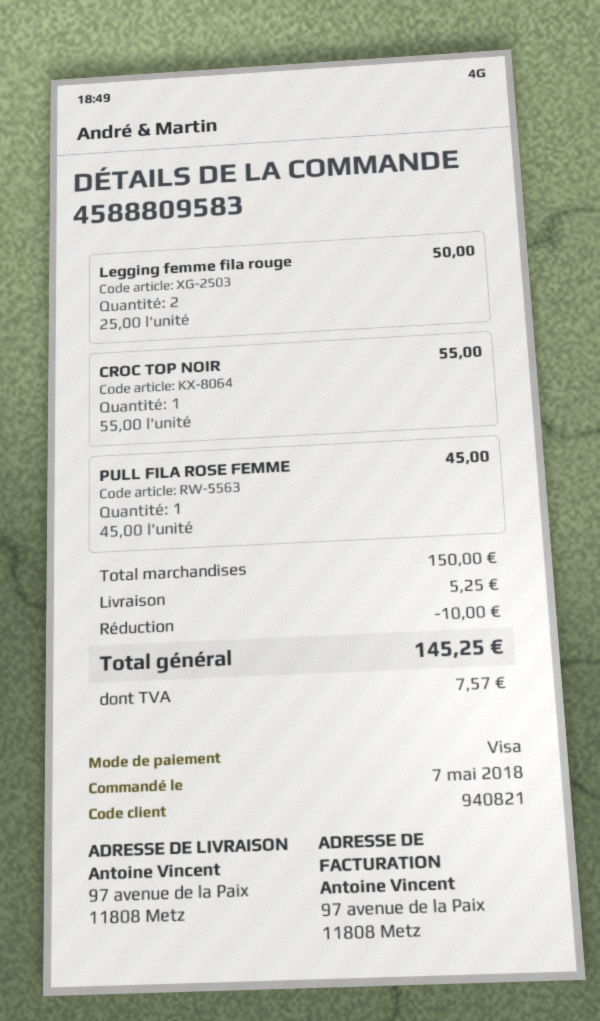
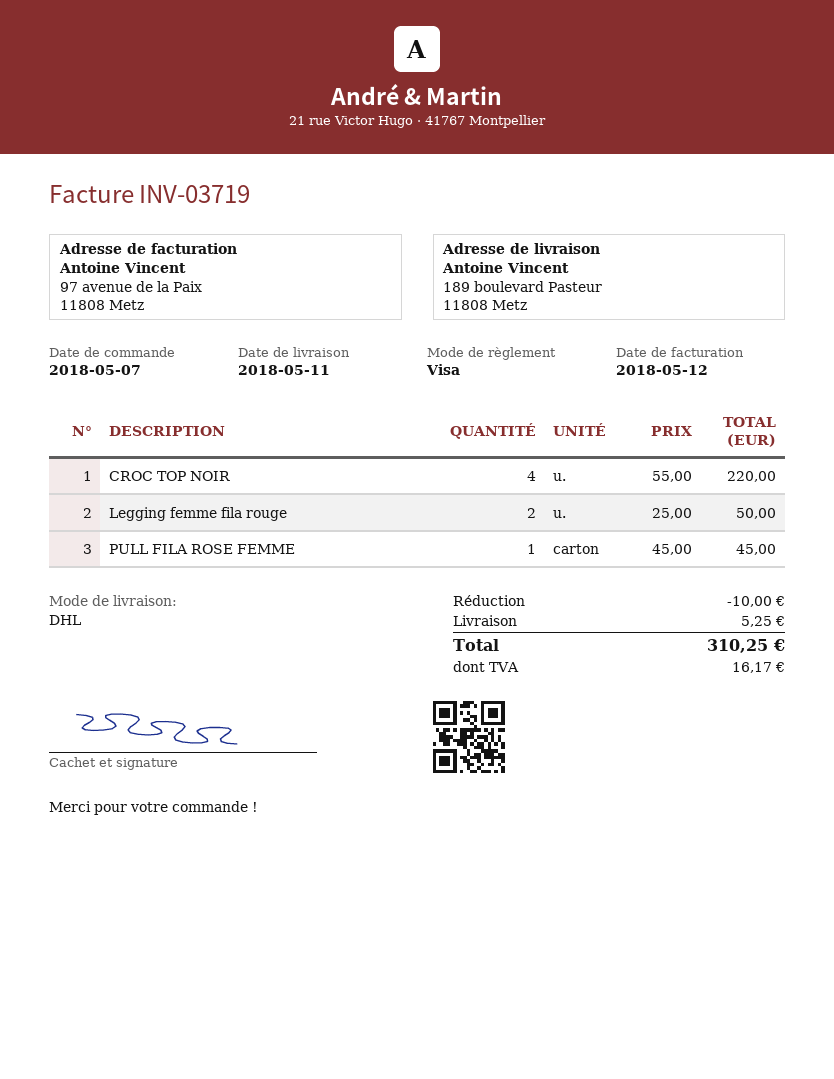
ship to: 97 avenue de la Paix, 11808 Metz -> 189 boulevard Pasteur, 11808 Metz
CROC TOP NOIR: 1 x 55.00 = 55.00 -> 4 x 55.00 = 220.00
tax: 7.57 -> 16.17
total: 145.25 -> 310.25

